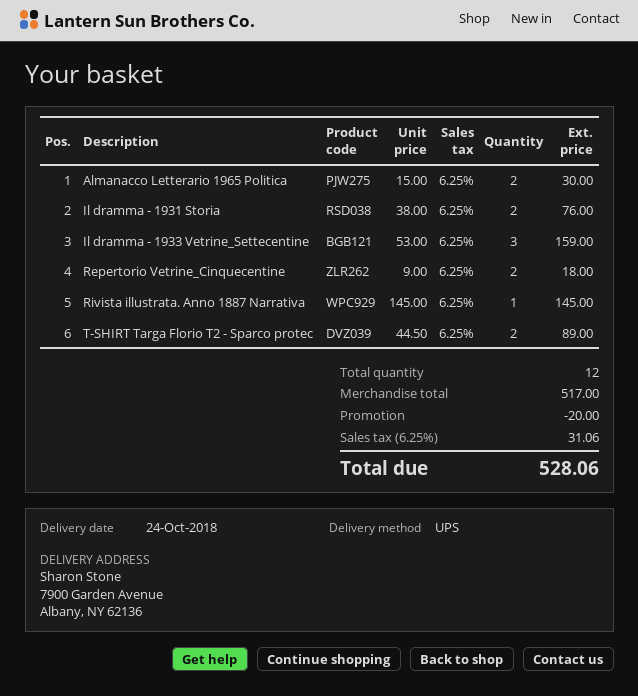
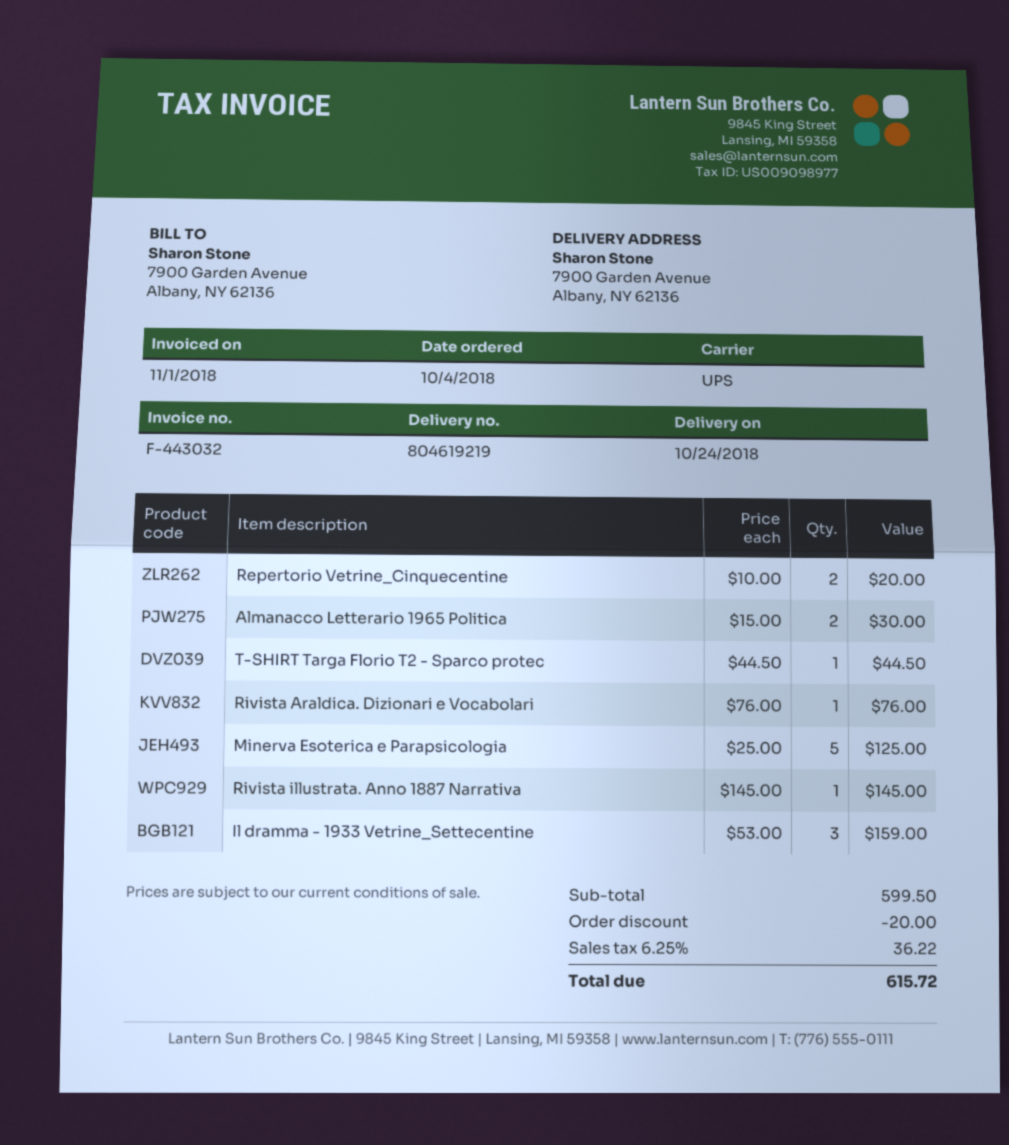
Il dramma - 1931 Storia: 2 x 38.00 = 76.00 -> none
Repertorio Vetrine_Cinquecentine: 2 x 9.00 = 18.00 -> 2 x 10.00 = 20.00
T-SHIRT Targa Florio T2 - Sparco protec: 2 x 44.50 = 89.00 -> 1 x 44.50 = 44.50
Rivista Araldica. Dizionari e Vocabolari: none -> 1 x 76.00 = 76.00
Minerva Esoterica e Parapsicologia: none -> 5 x 25.00 = 125.00
subtotal: 517.00 -> 599.50
tax: 6.25% = 31.06 -> 6.25% = 36.22
total: 528.06 -> 615.72

